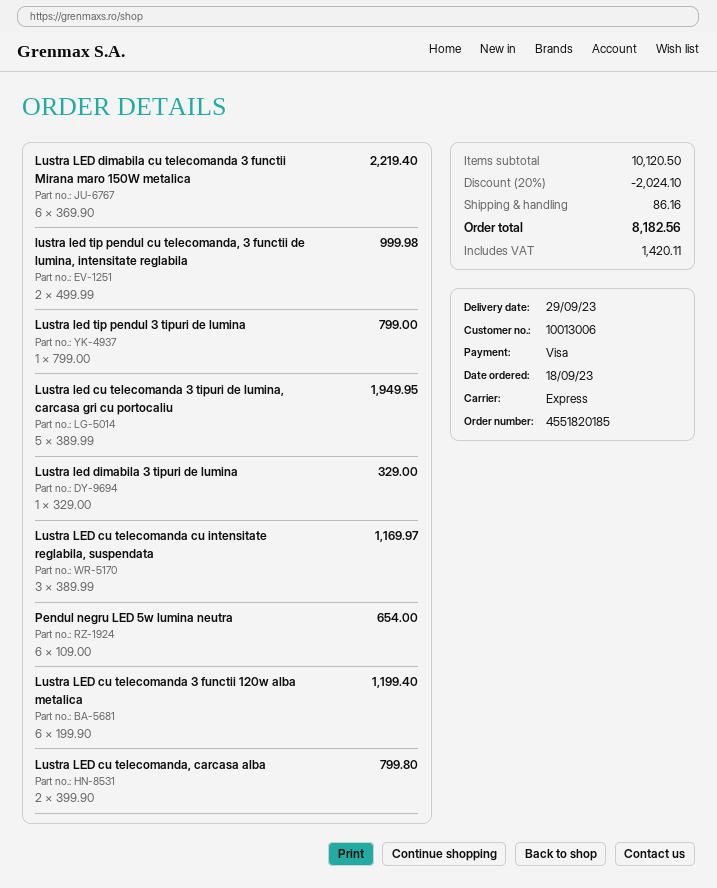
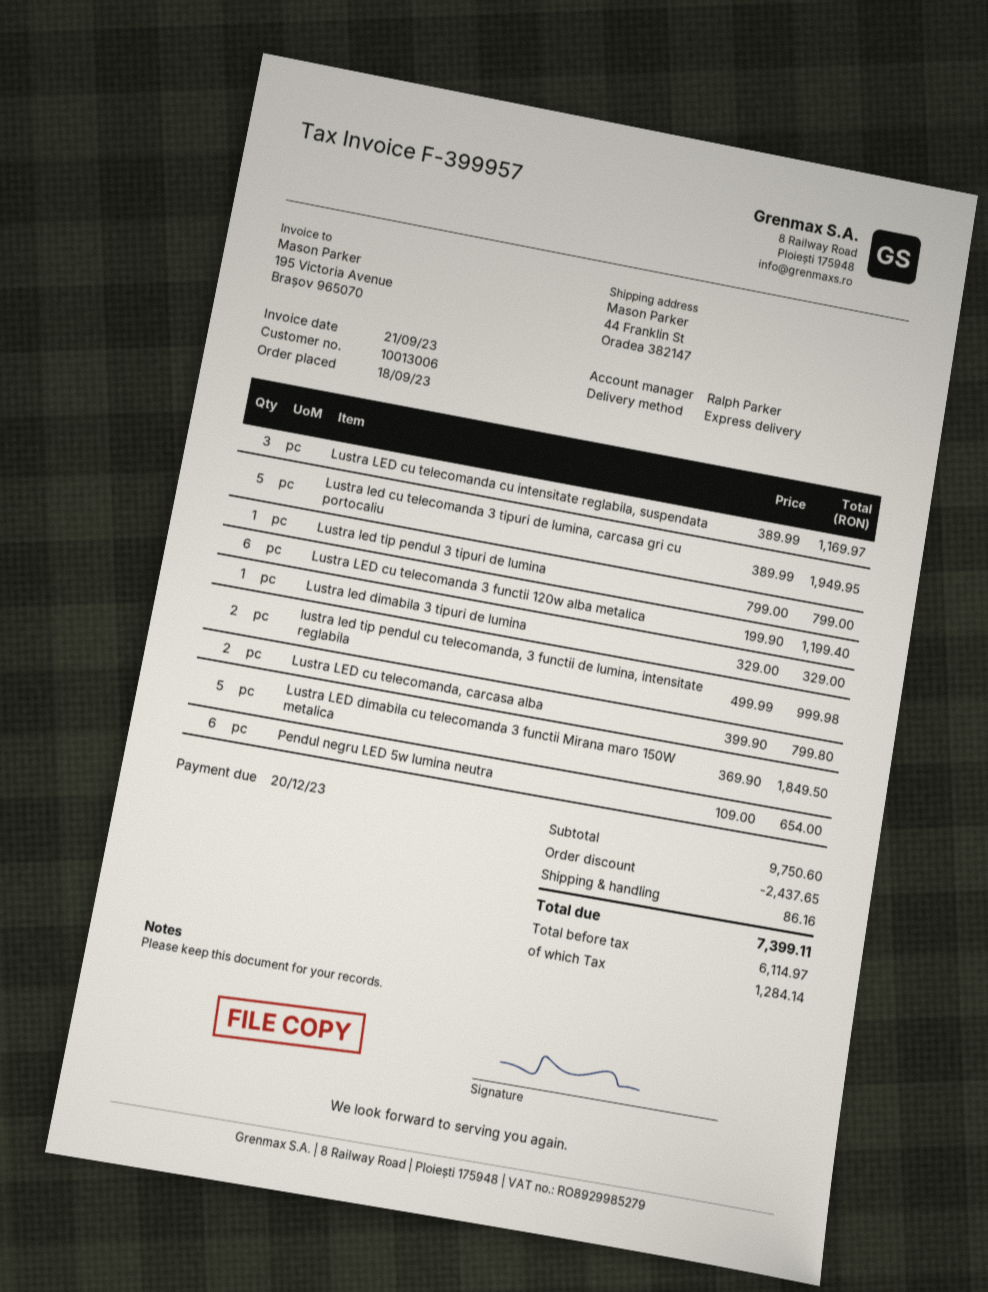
Lustra LED dimabila cu telecomanda 3 functii Mirana maro 150W metalica: 6 x 369.90 = 2219.40 -> 5 x 369.90 = 1849.50
subtotal: 10120.50 -> 9750.60
discount: 2024.10 -> 2437.65
tax: 1420.11 -> 1284.14
total: 8182.56 -> 7399.11

